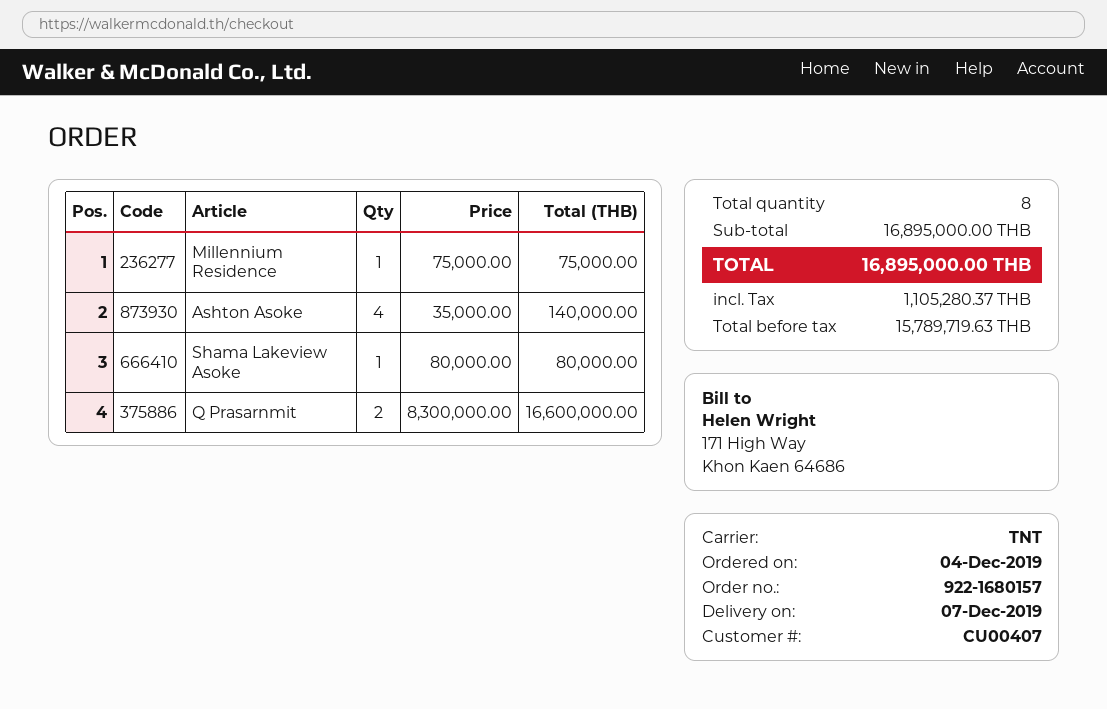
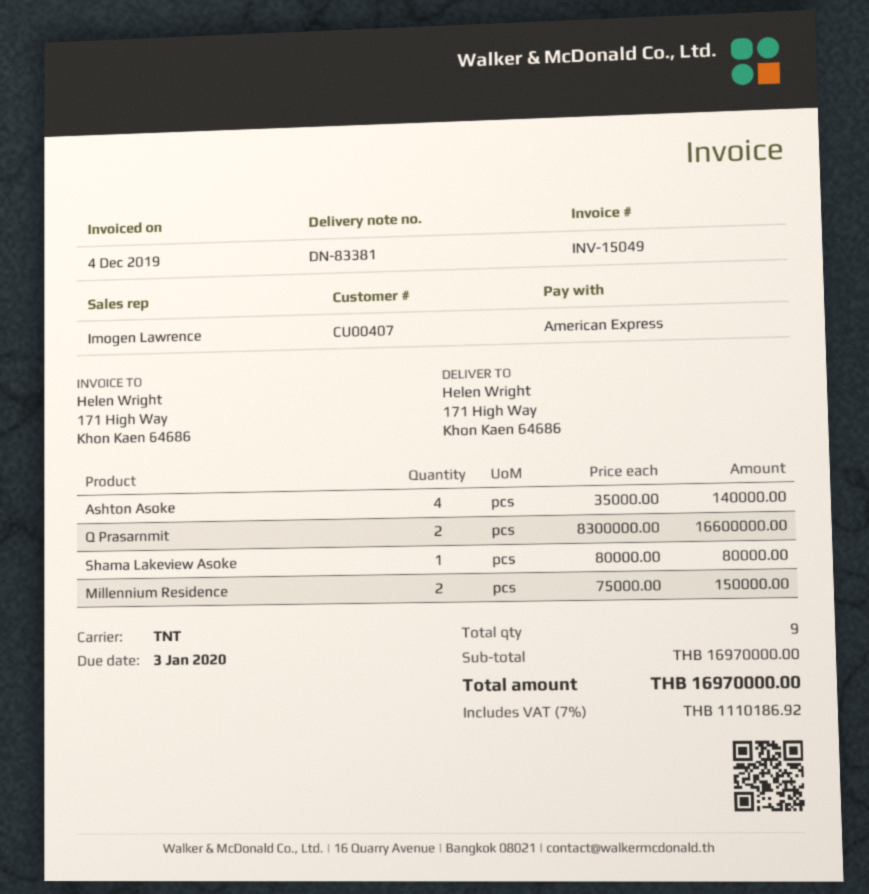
Millennium Residence: 1 x 75000.00 = 75000.00 -> 2 x 75000.00 = 150000.00
total quantity: 8 -> 9
subtotal: 16895000.00 -> 16970000.00
tax: 1105280.37 -> 1110186.92
total: 16895000.00 -> 16970000.00

